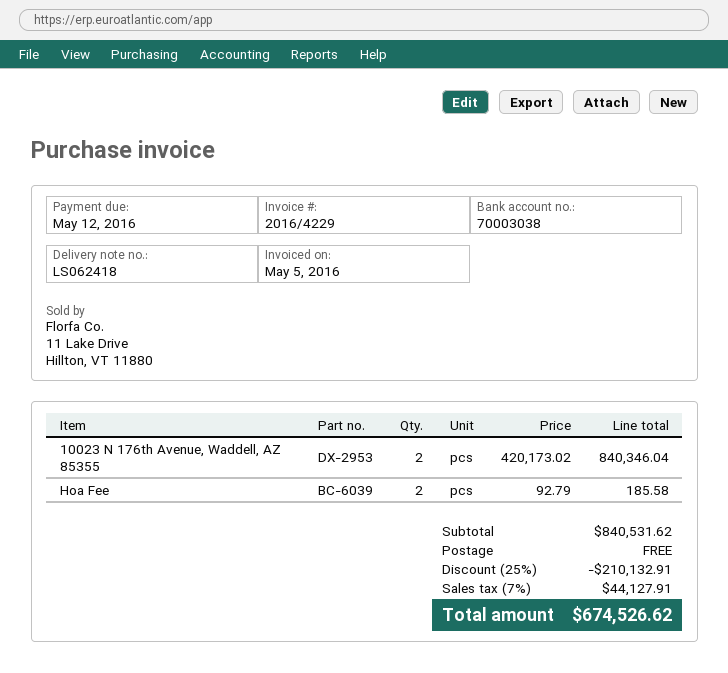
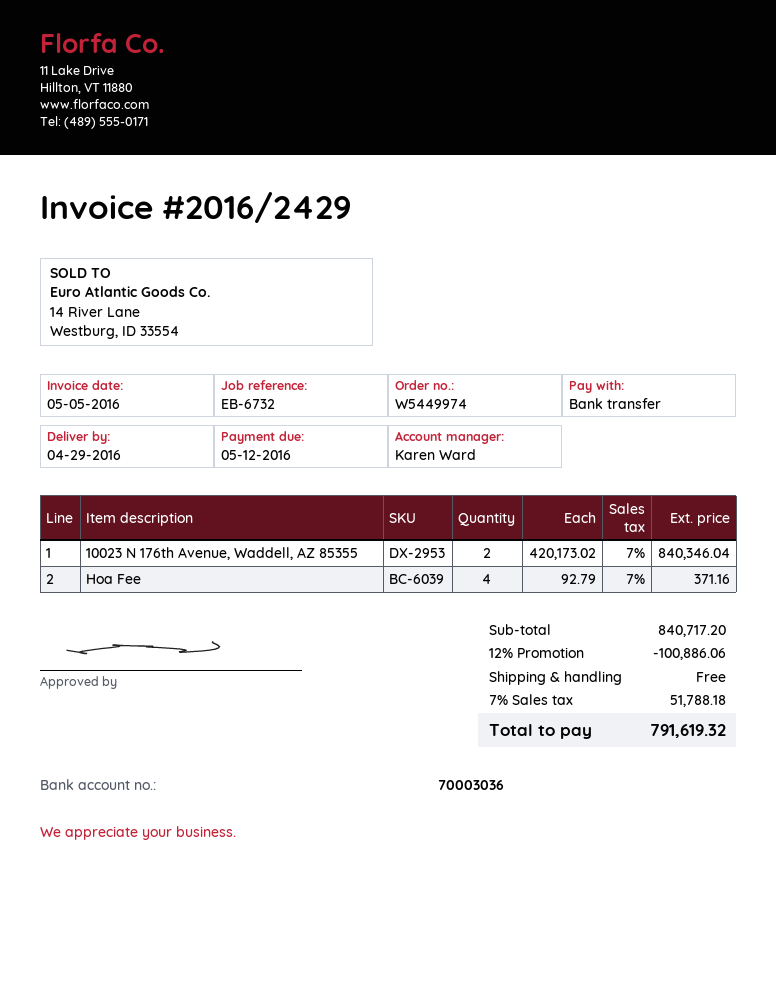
invoice number: 2016/4229 -> 2016/2429
bank account: 70003038 -> 70003036
Hoa Fee: 2 x 92.79 = 185.58 -> 4 x 92.79 = 371.16
subtotal: 840531.62 -> 840717.20
discount: 25% = 210132.91 -> 12% = 100886.06
tax: 7% = 44127.91 -> 7% = 51788.18
total: 674526.62 -> 791619.32

